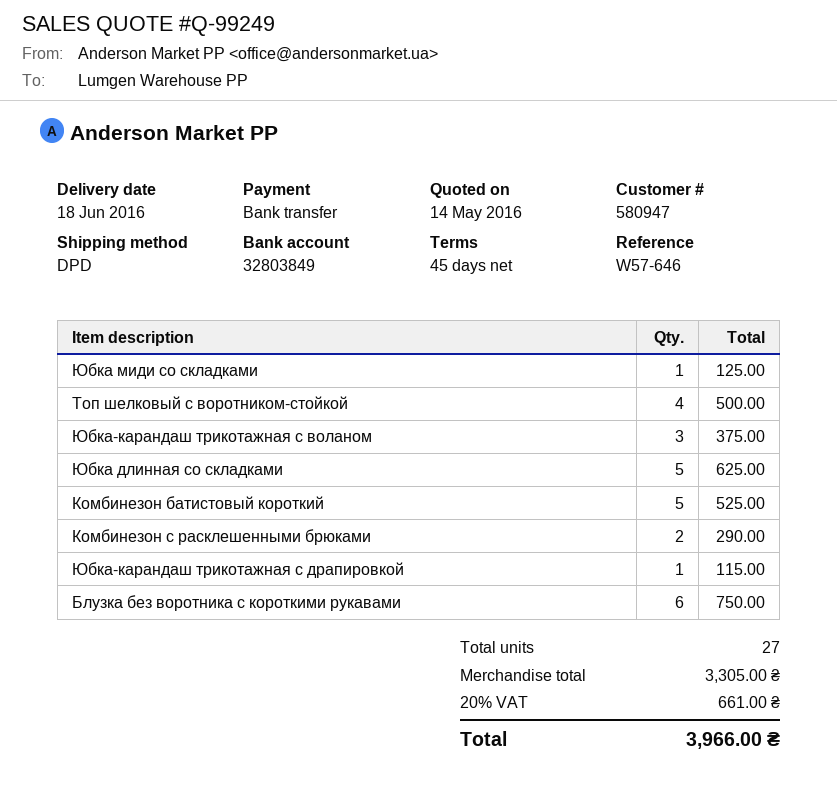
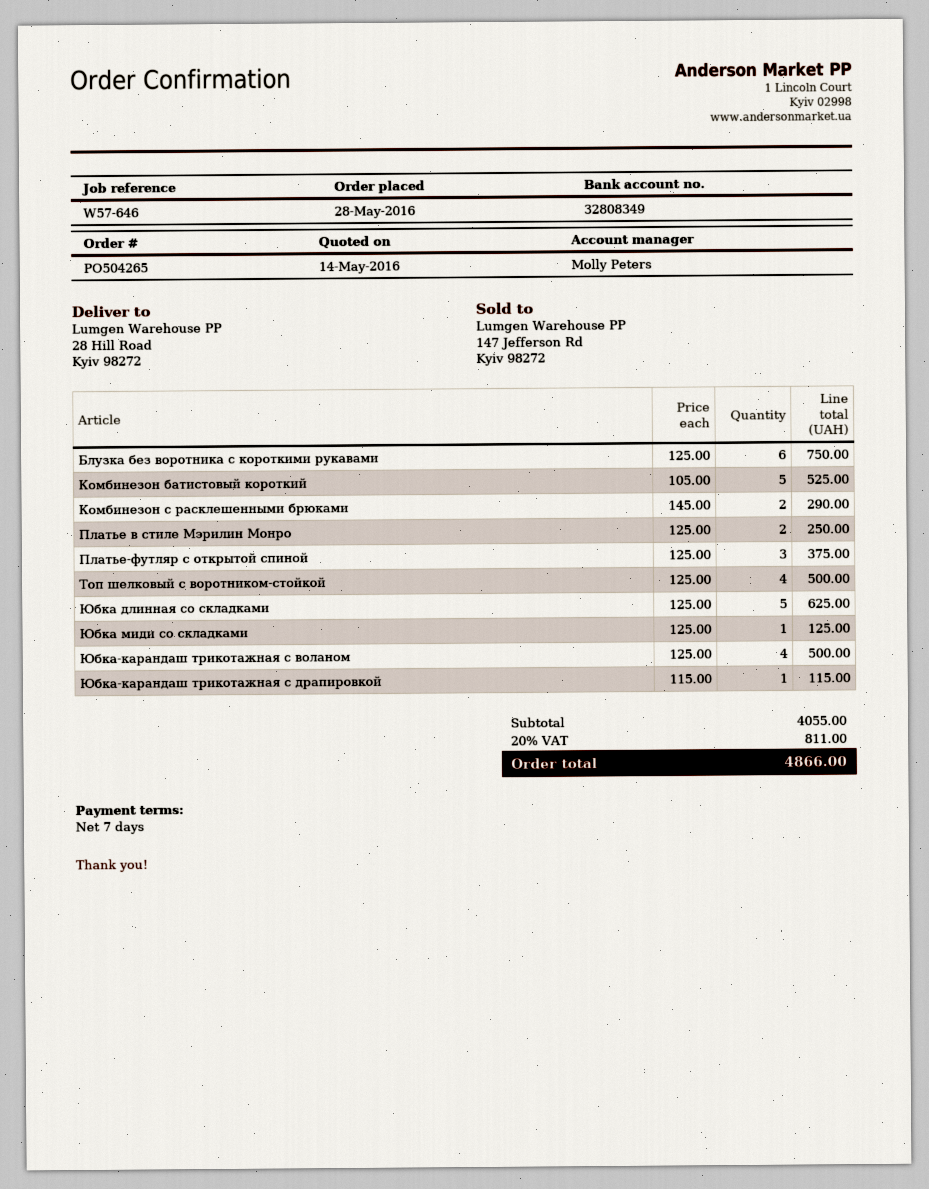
payment terms: 45 days -> 7 days
bank account: 32803849 -> 32808349
Юбка-карандаш трикотажная с воланом: 3 for 375.00 -> 4 for 500.00
Платье в стиле Мэрилин Монро: none -> 2 for 250.00
Платье-футляр с открытой спиной: none -> 3 for 375.00
subtotal: 3305.00 -> 4055.00
tax: 20% = 661.00 -> 20% = 811.00
total: 3966.00 -> 4866.00

